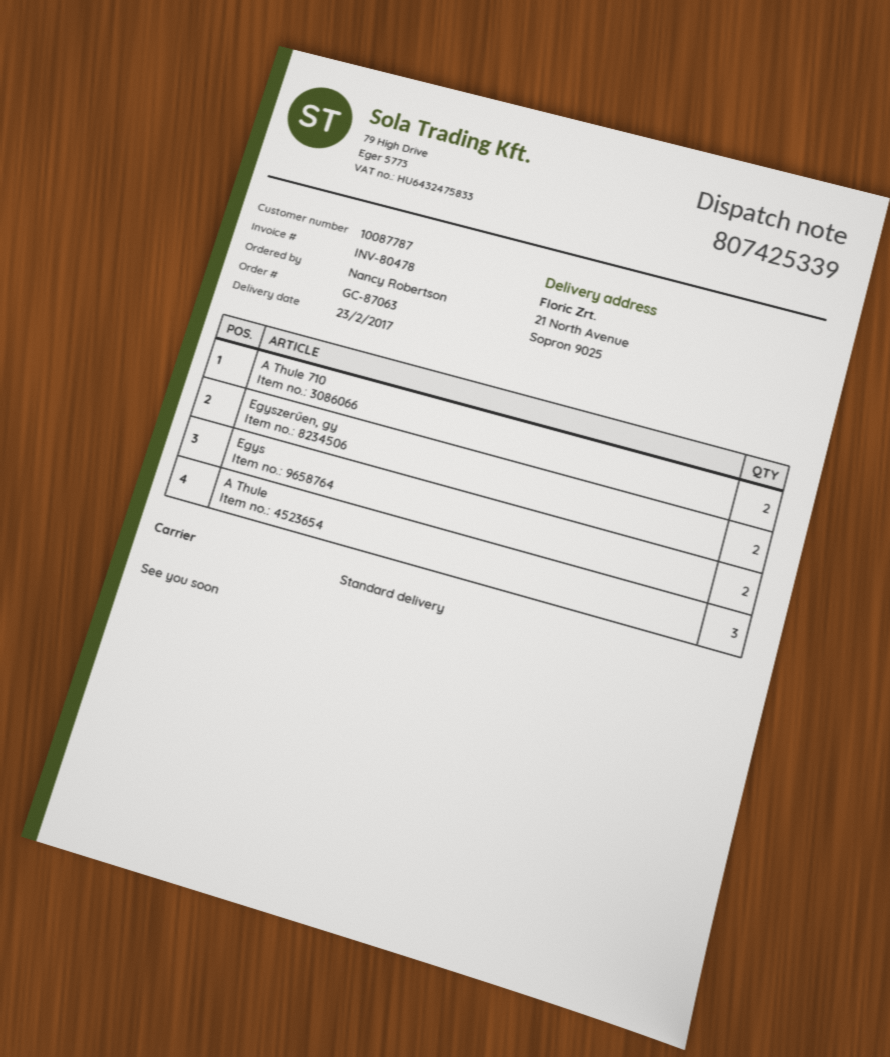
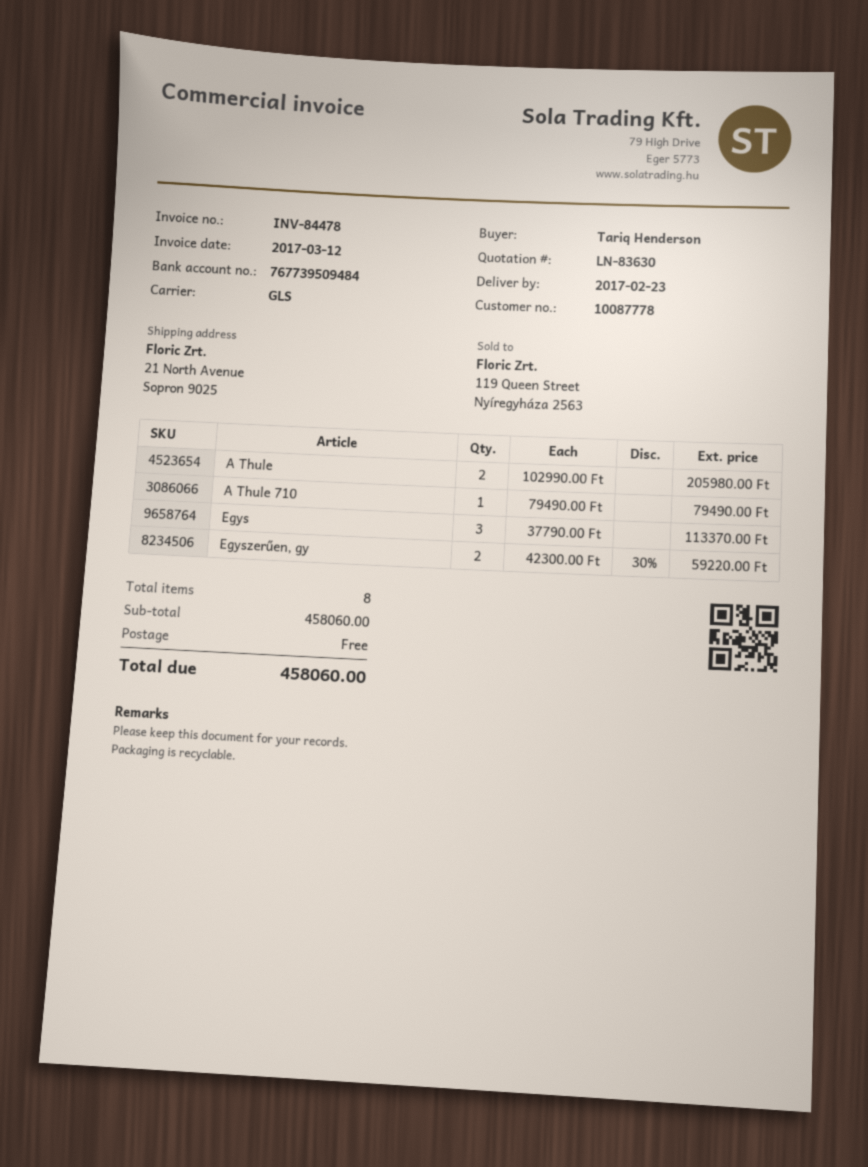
invoice number: INV-80478 -> INV-84478
customer number: 10087787 -> 10087778
ordered by: Nancy Robertson -> Tariq Henderson
shipping method: standard -> GLS
A Thule 710: 2 -> 1
Egys: 2 -> 3
A Thule: 3 -> 2

